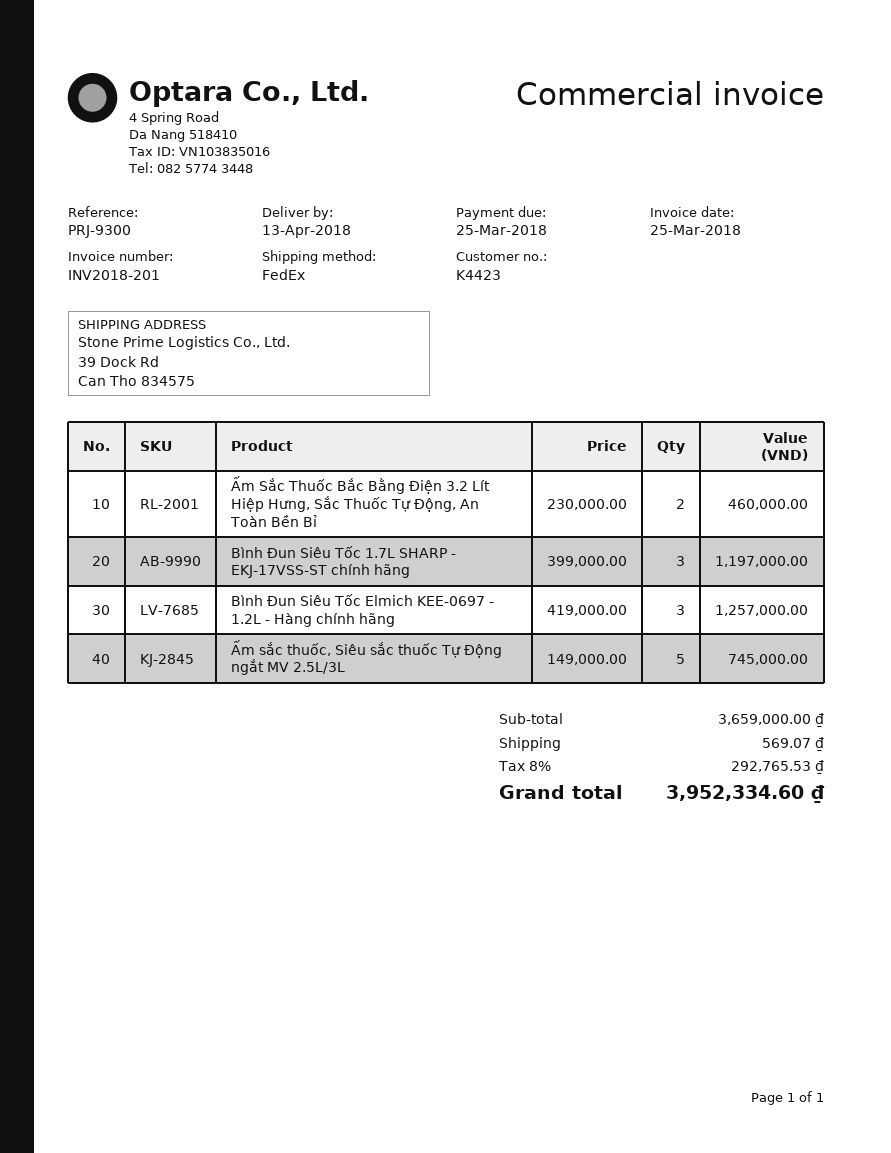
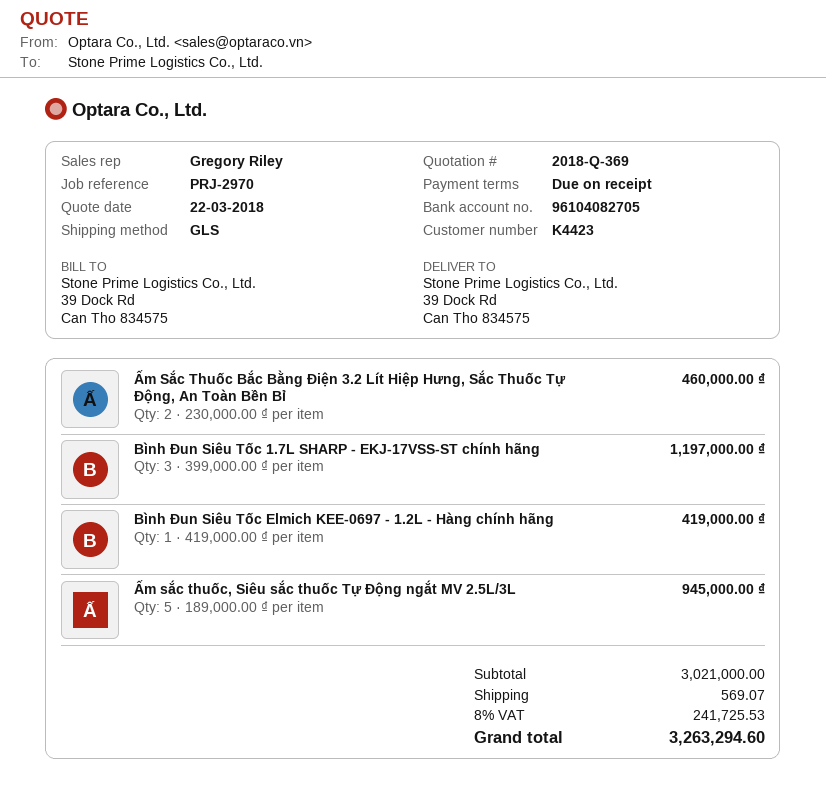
reference: PRJ-9300 -> PRJ-2970
shipping method: FedEx -> GLS
Bình Đun Siêu Tốc Elmich KEE-0697 - 1.2L - Hàng chính hãng: 3 x 419000.00 = 1257000.00 -> 1 x 419000.00 = 419000.00
Ấm sắc thuốc, Siêu sắc thuốc Tự Động ngắt MV 2.5L/3L: 5 x 149000.00 = 745000.00 -> 5 x 189000.00 = 945000.00
subtotal: 3659000.00 -> 3021000.00
tax: 8% = 292765.53 -> 8% = 241725.53
total: 3952334.60 -> 3263294.60

